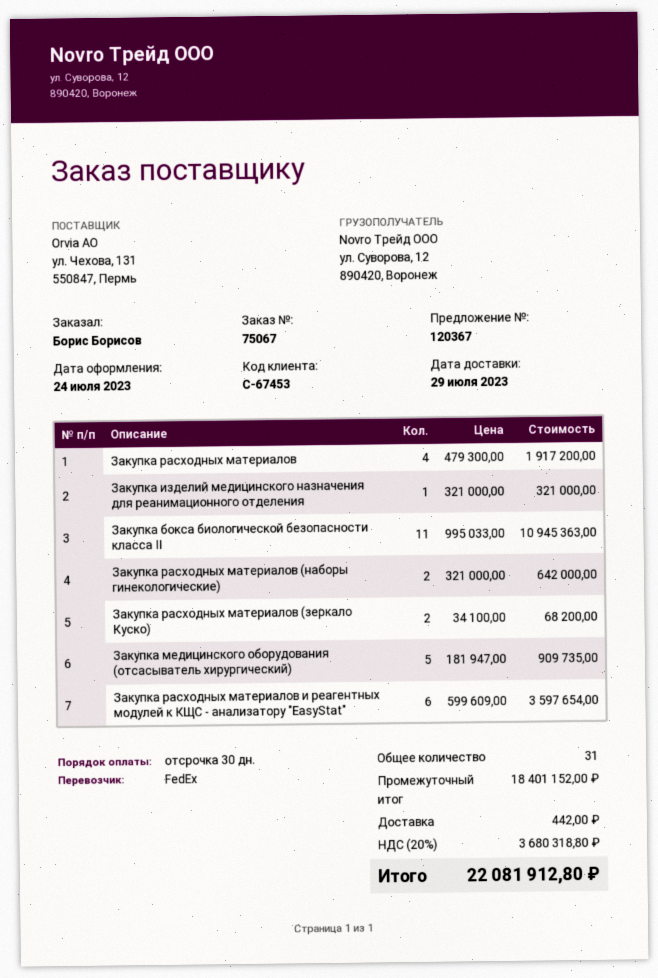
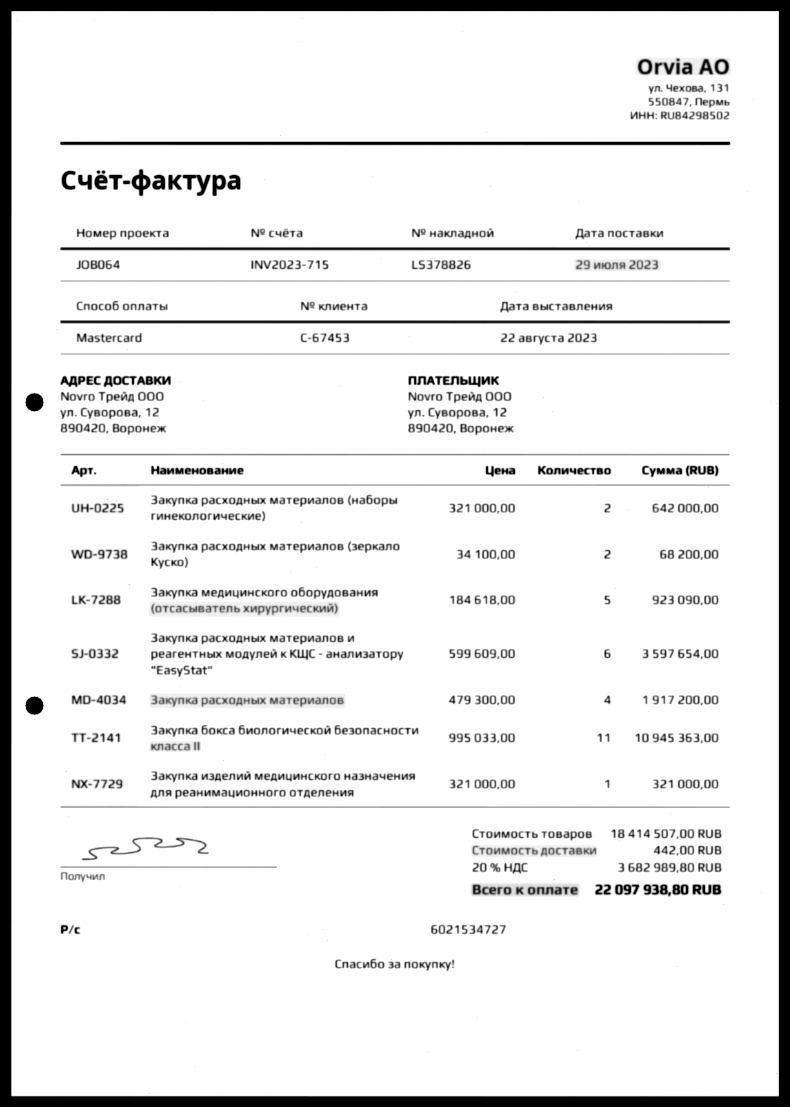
Закупка медицинского оборудования (отсасыватель хирургический): 5 x 181947.00 = 909735.00 -> 5 x 184618.00 = 923090.00
subtotal: 18401152.00 -> 18414507.00
tax: 20% = 3680318.80 -> 20% = 3682989.80
total: 22081912.80 -> 22097938.80

